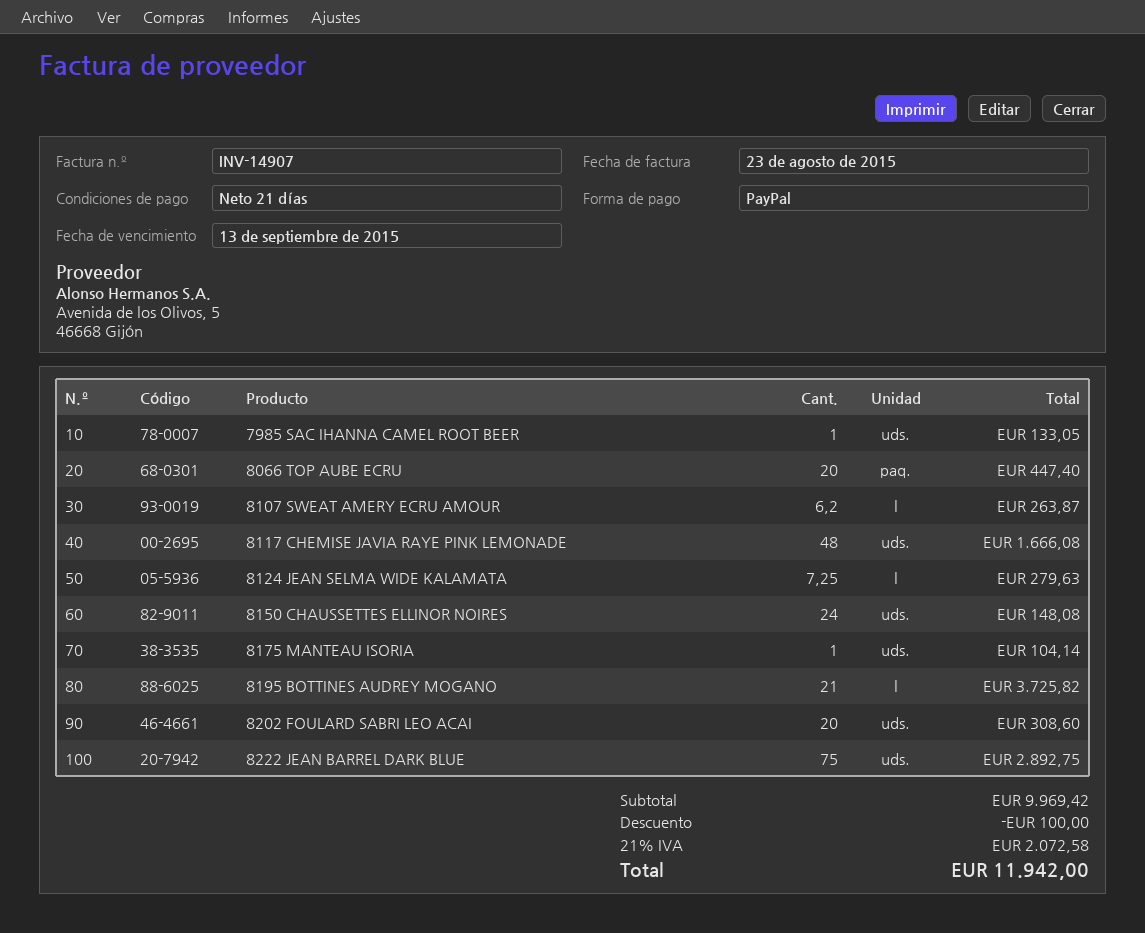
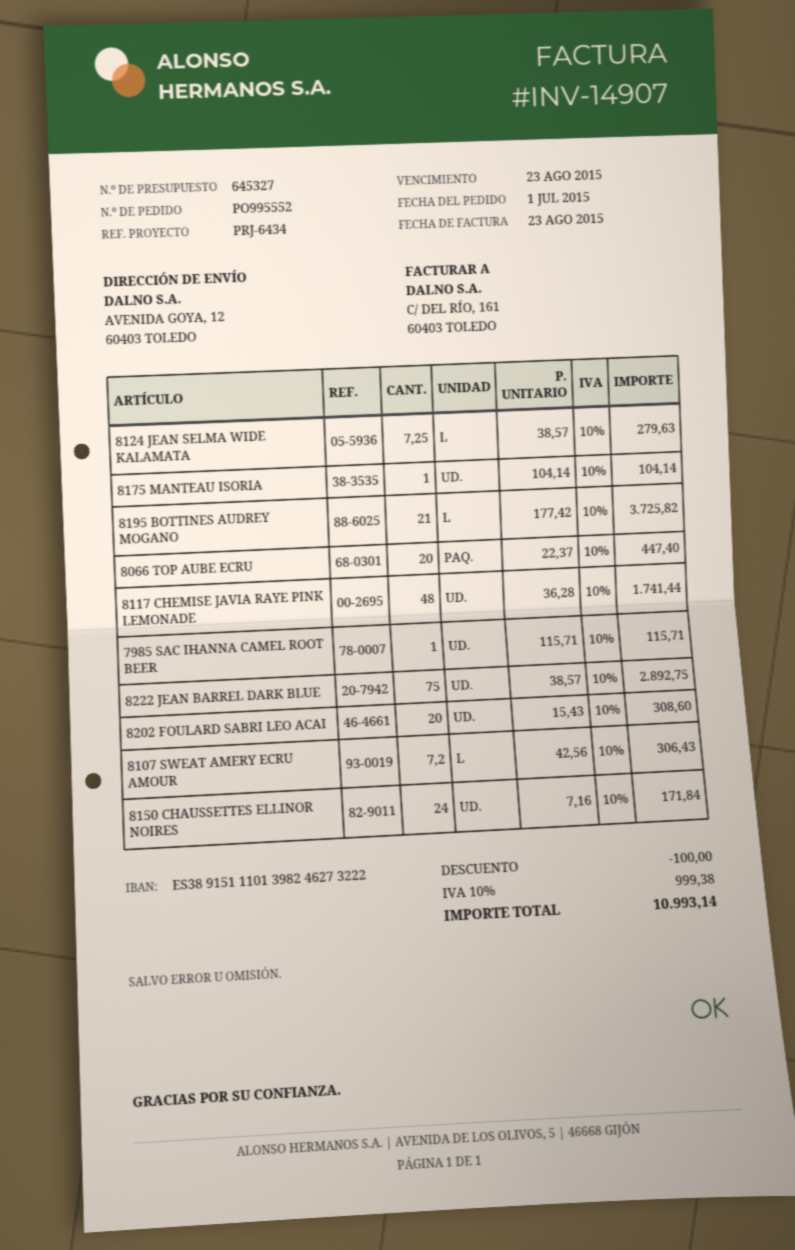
due date: 2015-09-13 -> 2015-08-23
7985 SAC IHANNA CAMEL ROOT BEER: 1 for 133.05 -> 1 for 115.71
8107 SWEAT AMERY ECRU AMOUR: 6.2 for 263.87 -> 7.2 for 306.43
8117 CHEMISE JAVIA RAYE PINK LEMONADE: 48 for 1666.08 -> 48 for 1741.44
8150 CHAUSSETTES ELLINOR NOIRES: 24 for 148.08 -> 24 for 171.84
tax: 21% = 2072.58 -> 10% = 999.38
total: 11942.00 -> 10993.14

